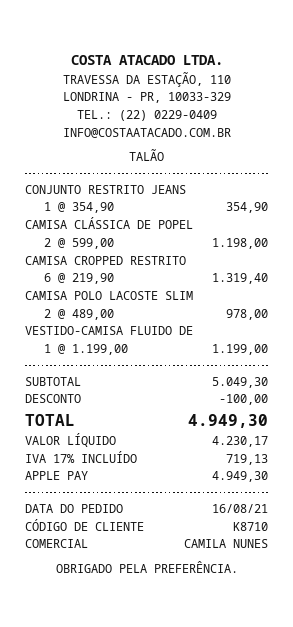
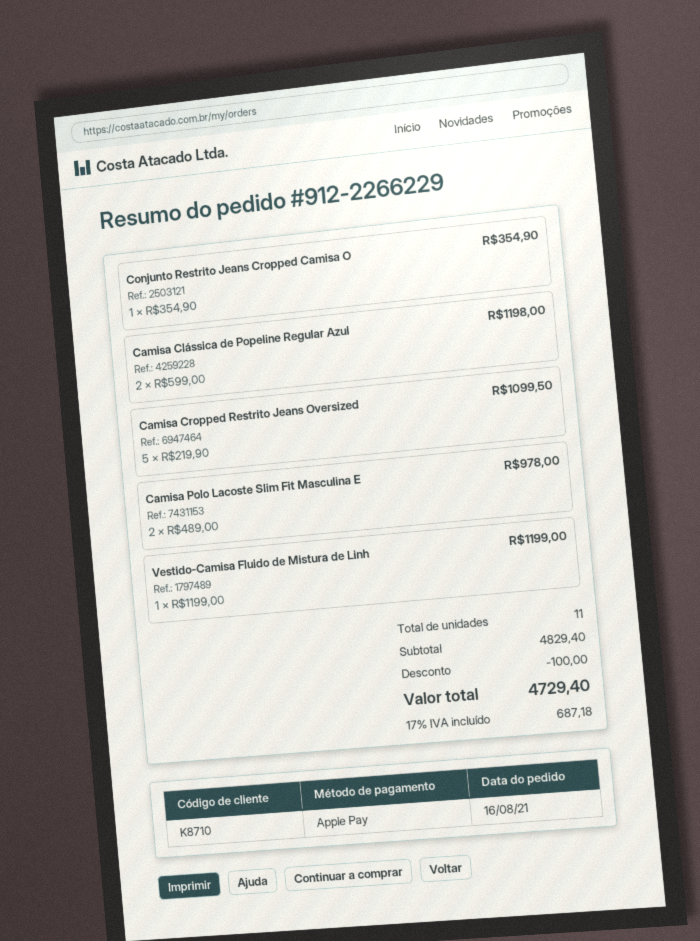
CAMISA CROPPED RESTRITO: 6 x 219.90 = 1319.40 -> 5 x 219.90 = 1099.50
subtotal: 5049.30 -> 4829.40
tax: 17% = 719.13 -> 17% = 687.18
total: 4949.30 -> 4729.40

